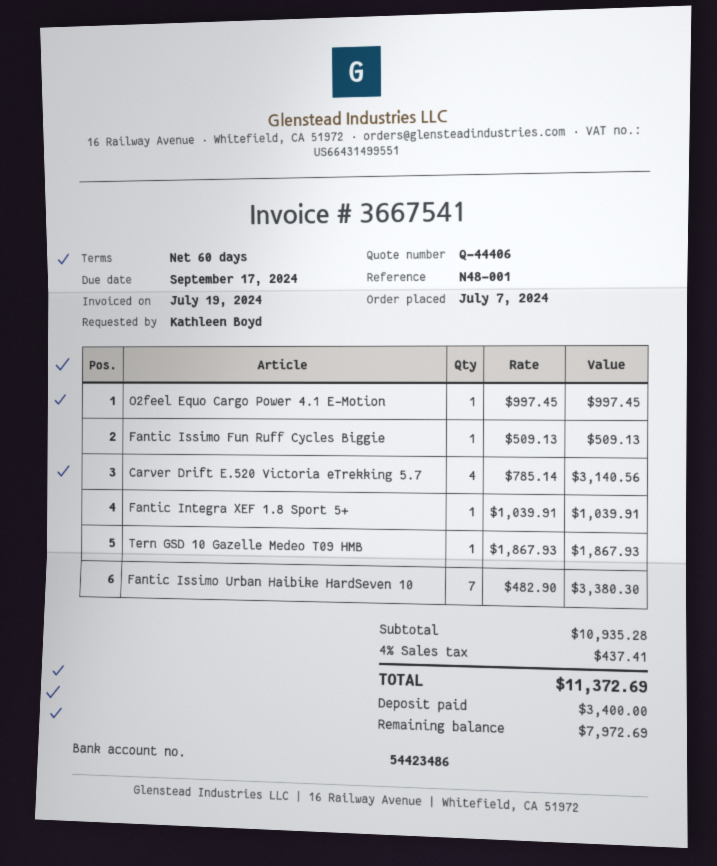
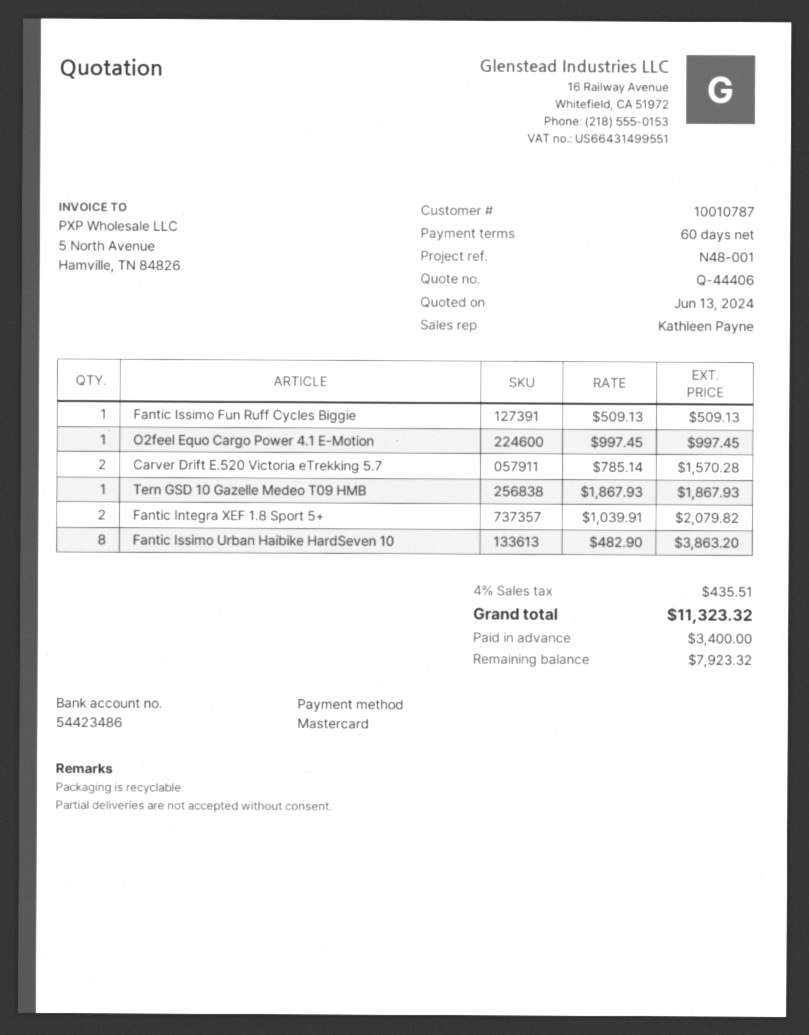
Carver Drift E.520 Victoria eTrekking 5.7: 4 x 785.14 = 3140.56 -> 2 x 785.14 = 1570.28
Fantic Integra XEF 1.8 Sport 5+: 1 x 1039.91 = 1039.91 -> 2 x 1039.91 = 2079.82
Fantic Issimo Urban Haibike HardSeven 10: 7 x 482.90 = 3380.30 -> 8 x 482.90 = 3863.20
tax: 4% = 437.41 -> 4% = 435.51
total: 11372.69 -> 11323.32
balance: 7972.69 -> 7923.32

